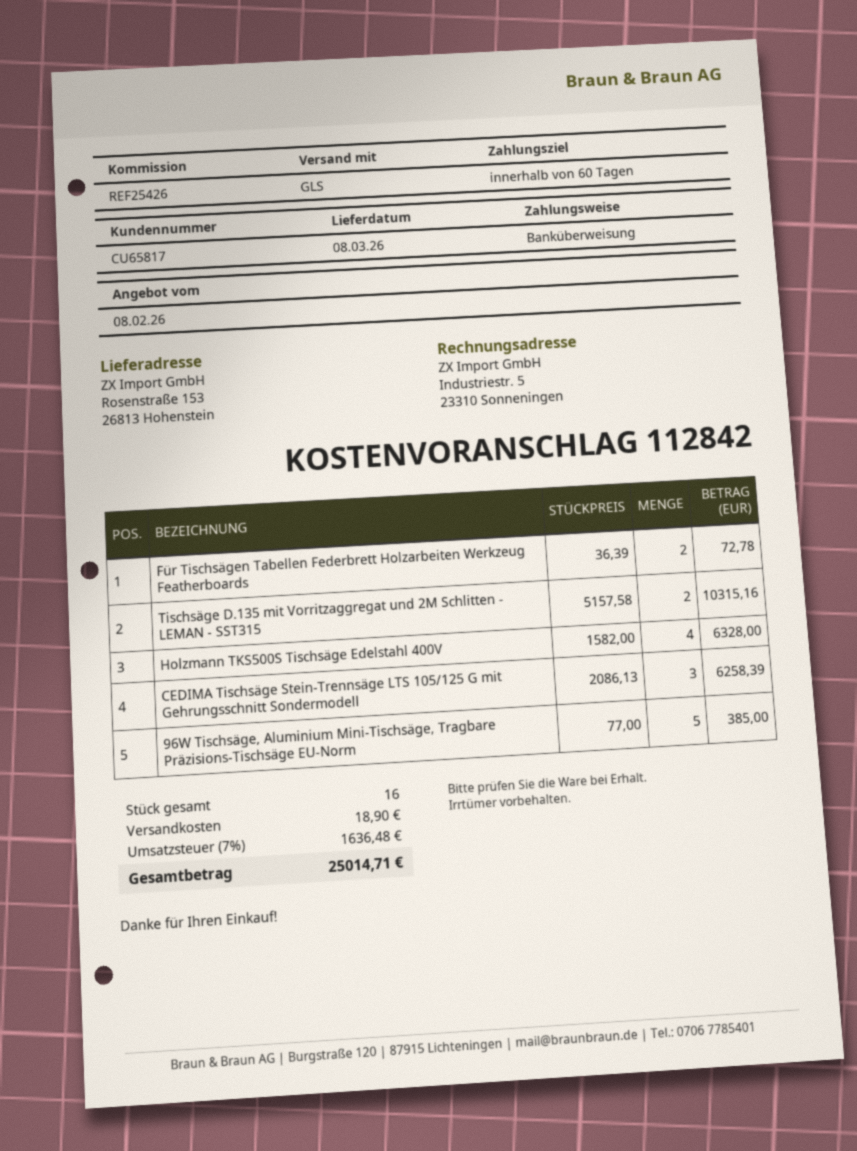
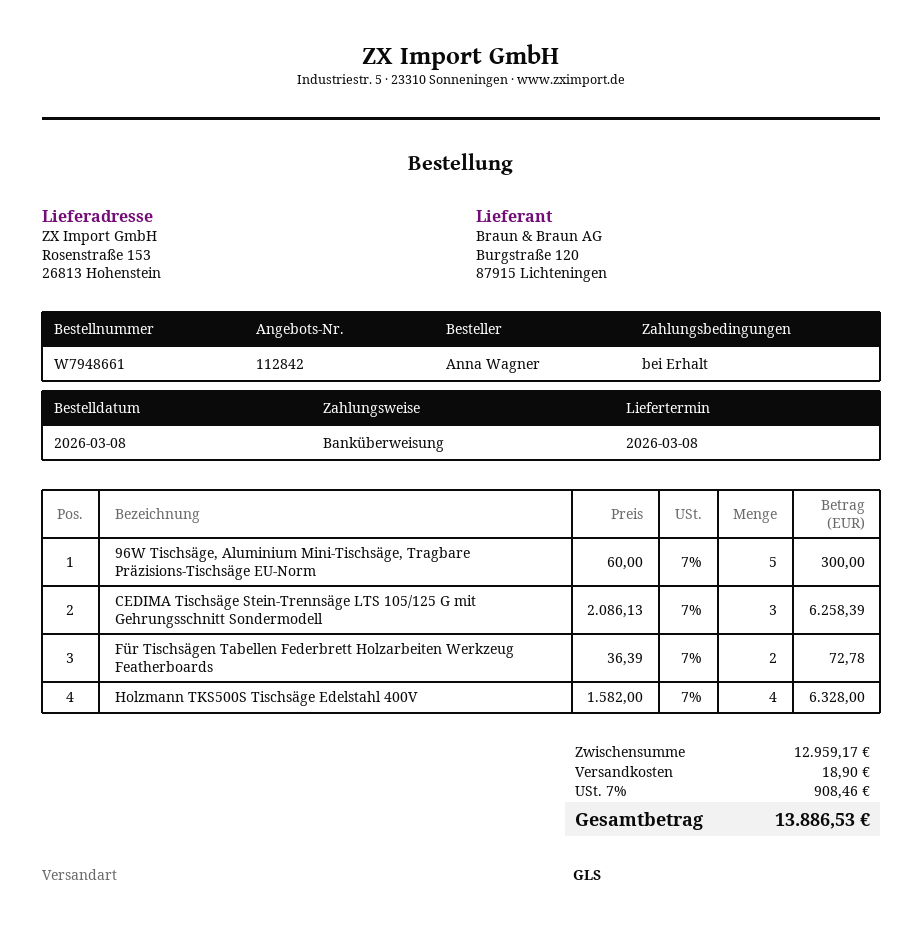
payment terms: 60 days -> on receipt
Tischsäge D.135 mit Vorritzaggregat und 2M Schlitten - LEMAN - SST315: 2 x 5157.58 = 10315.16 -> none
96W Tischsäge, Aluminium Mini-Tischsäge, Tragbare Präzisions-Tischsäge EU-Norm: 5 x 77.00 = 385.00 -> 5 x 60.00 = 300.00
tax: 7% = 1636.48 -> 7% = 908.46
total: 25014.71 -> 13886.53

